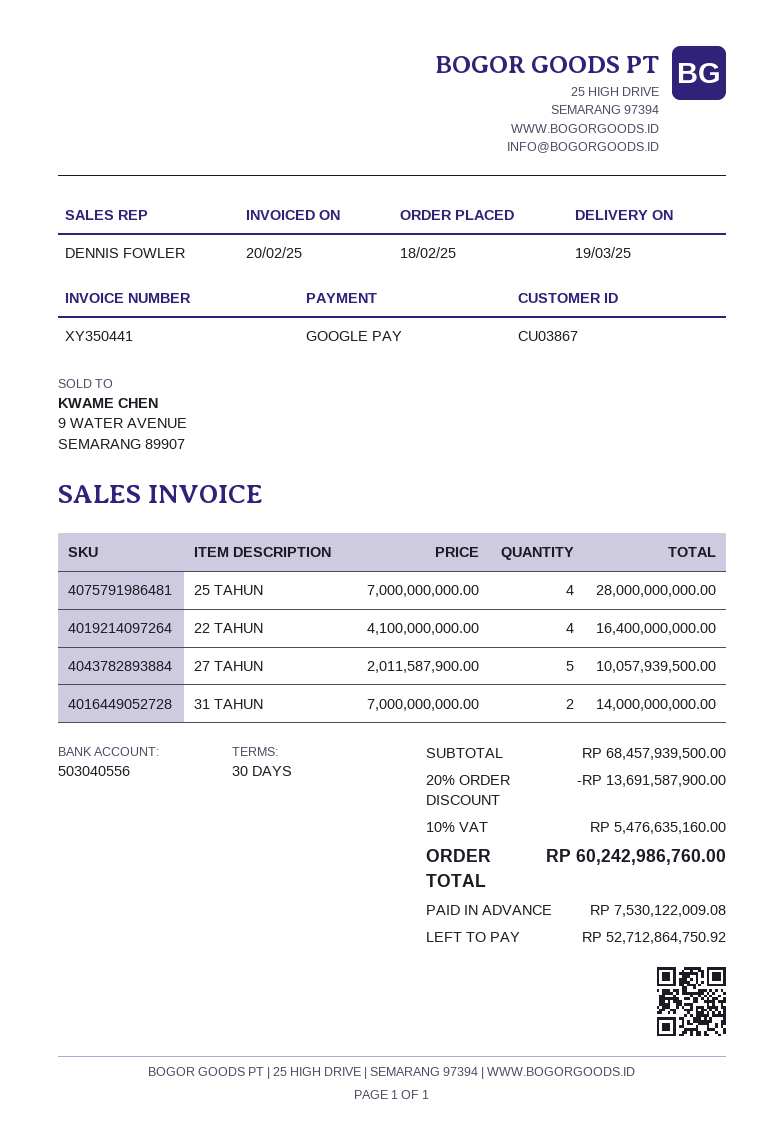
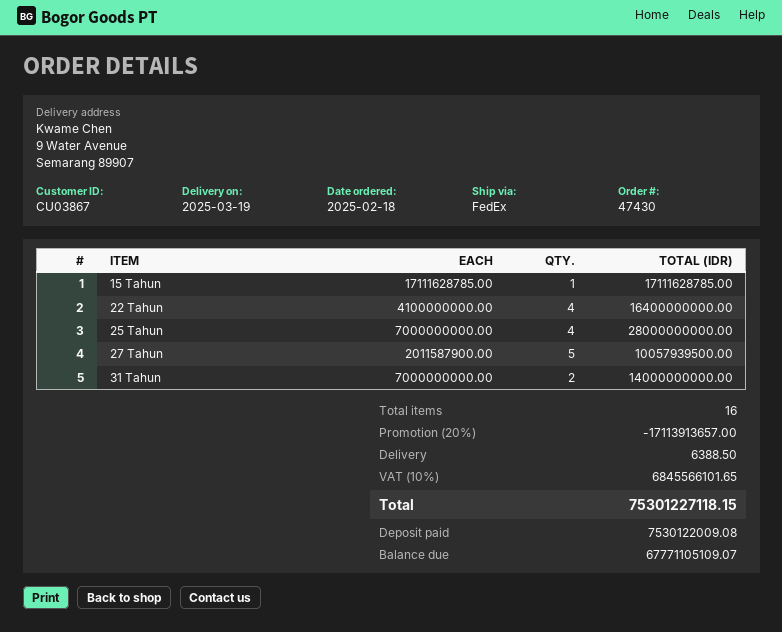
15 Tahun: none -> 1 x 17111628785.00 = 17111628785.00
discount: 20% = 13691587900.00 -> 20% = 17113913657.00
shipping: none -> 6388.50
tax: 10% = 5476635160.00 -> 10% = 6845566101.65
total: 60242986760.00 -> 75301227118.15
balance: 52712864750.92 -> 67771105109.07

